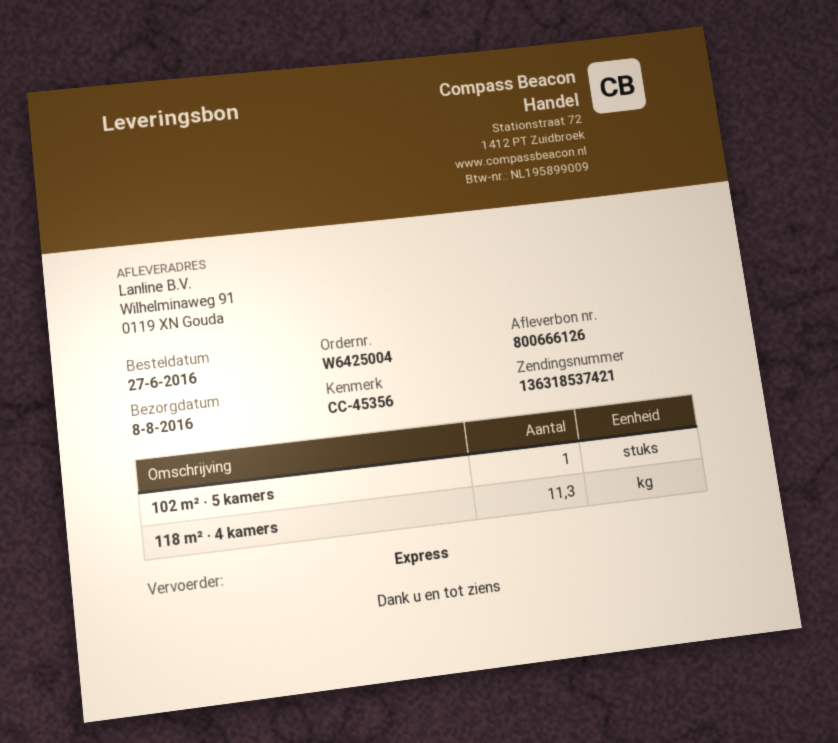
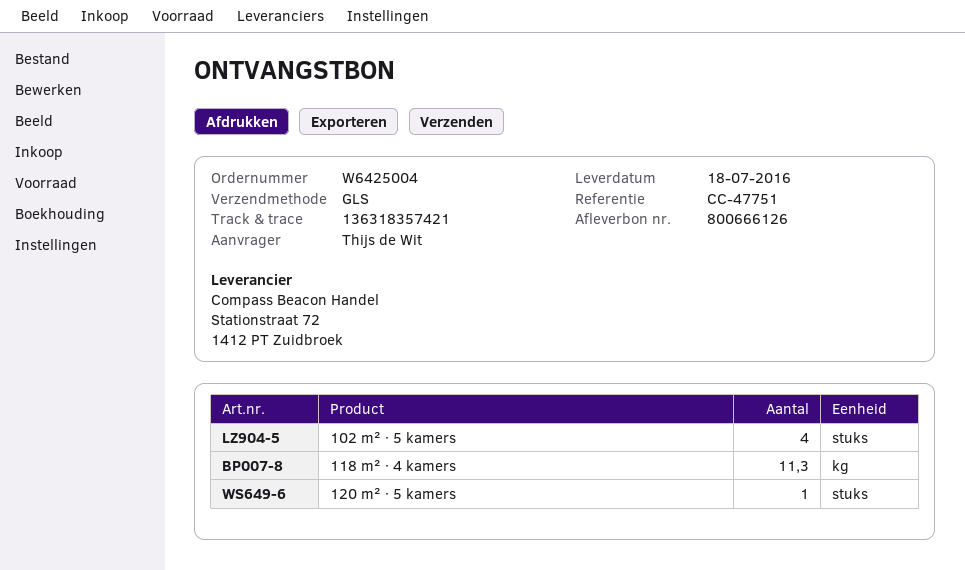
delivery date: 2016-08-08 -> 2016-07-18
reference: CC-45356 -> CC-47751
shipping method: express -> GLS
tracking number: 136318537421 -> 136318357421
102 m² · 5 kamers: 1 -> 4
120 m² · 5 kamers: none -> 1

